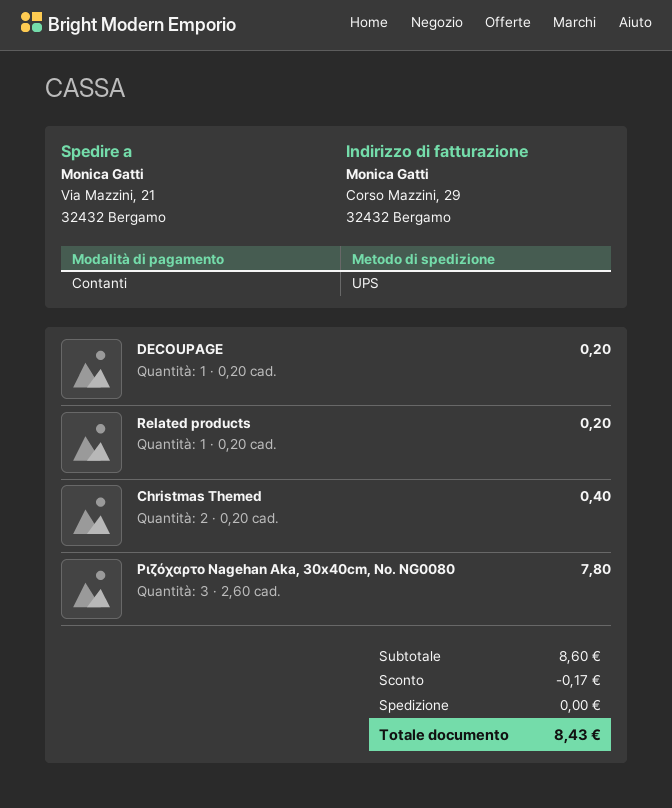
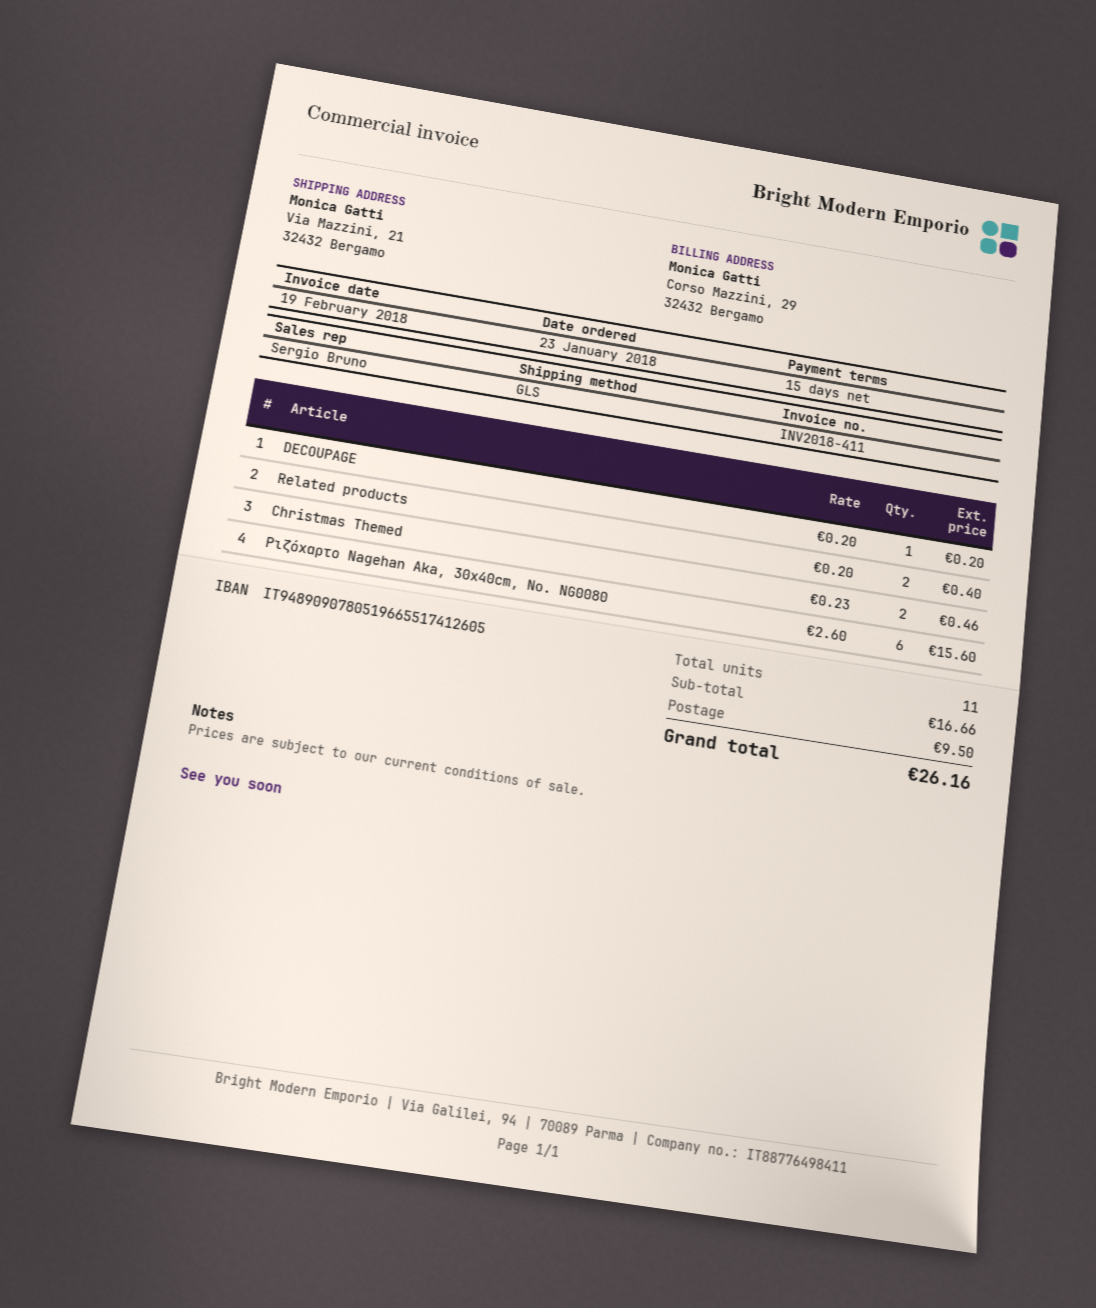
shipping method: UPS -> GLS
Related products: 1 x 0.20 = 0.20 -> 2 x 0.20 = 0.40
Christmas Themed: 2 x 0.20 = 0.40 -> 2 x 0.23 = 0.46
Ριζόχαρτo Nagehan Aka, 30x40cm, No. NG0080: 3 x 2.60 = 7.80 -> 6 x 2.60 = 15.60
subtotal: 8.60 -> 16.66
discount: 0.17 -> none
shipping: 0.00 -> 9.50
total: 8.43 -> 26.16

